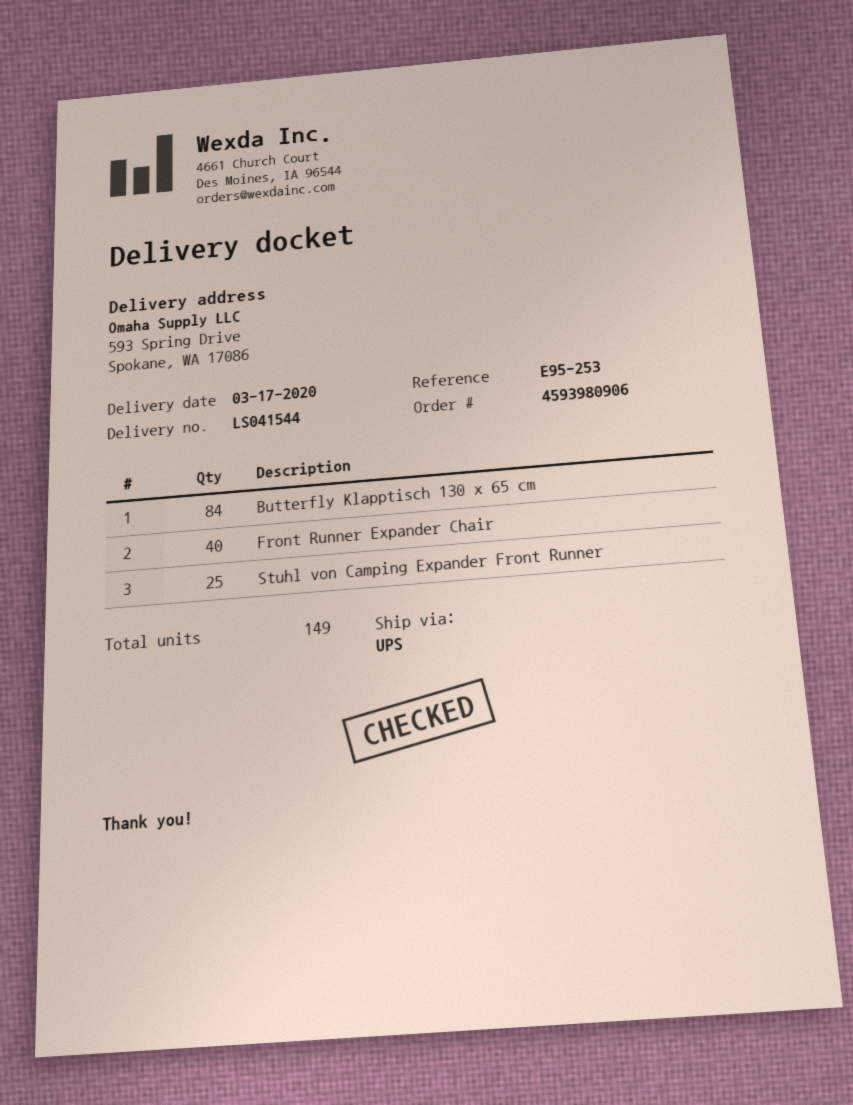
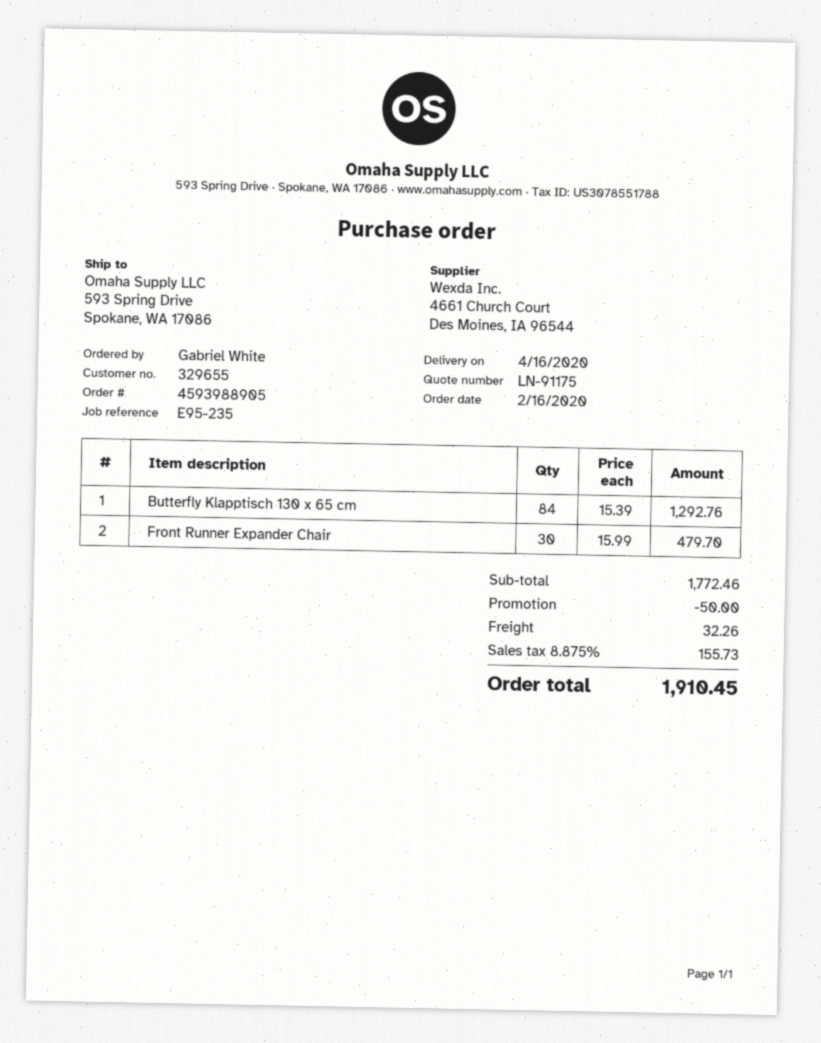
order number: 4593980906 -> 4593988905
delivery date: 2020-03-17 -> 2020-04-16
reference: E95-253 -> E95-235
Front Runner Expander Chair: 40 -> 30
Stuhl von Camping Expander Front Runner: 25 -> none

